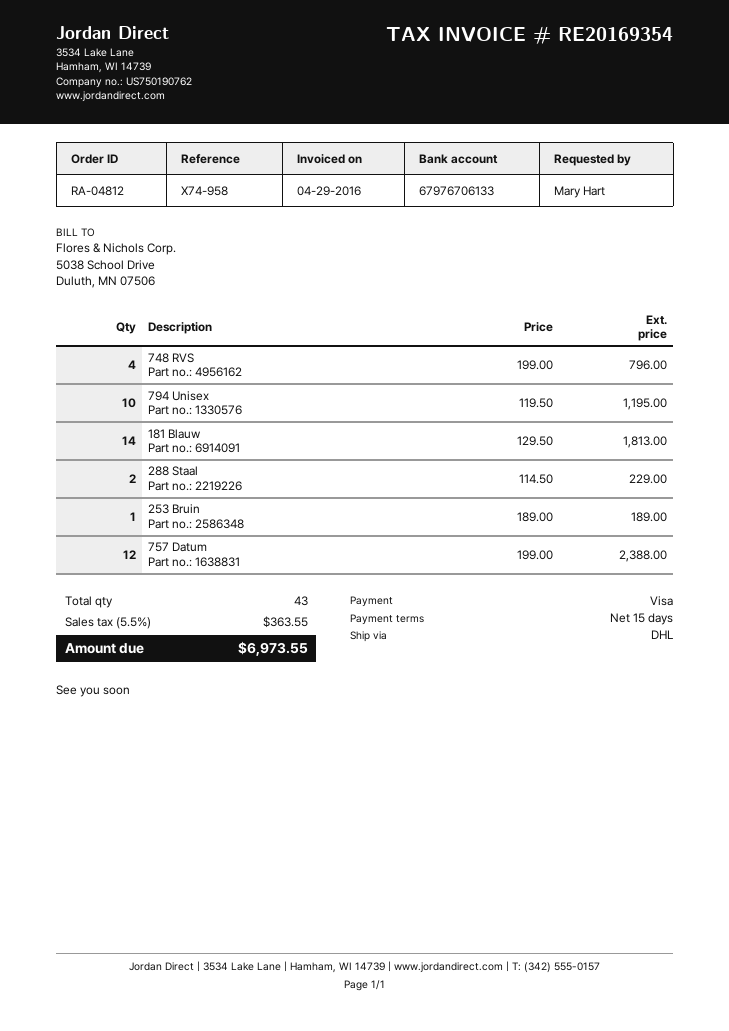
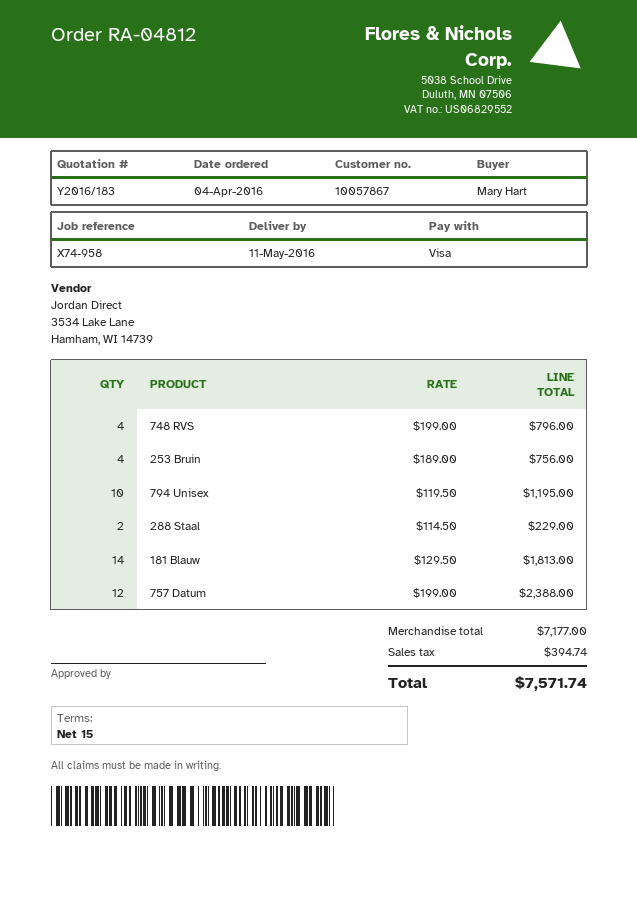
253 Bruin: 1 x 189.00 = 189.00 -> 4 x 189.00 = 756.00
tax: 363.55 -> 394.74
total: 6973.55 -> 7571.74

